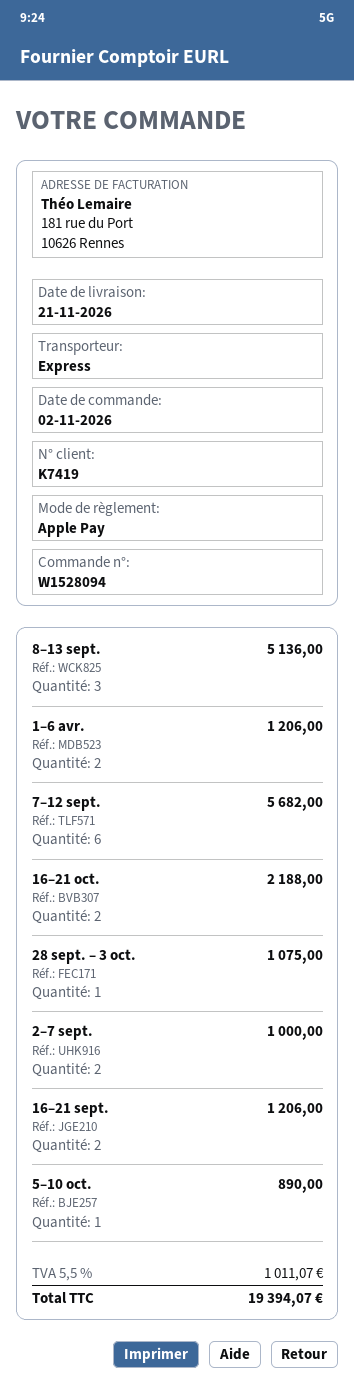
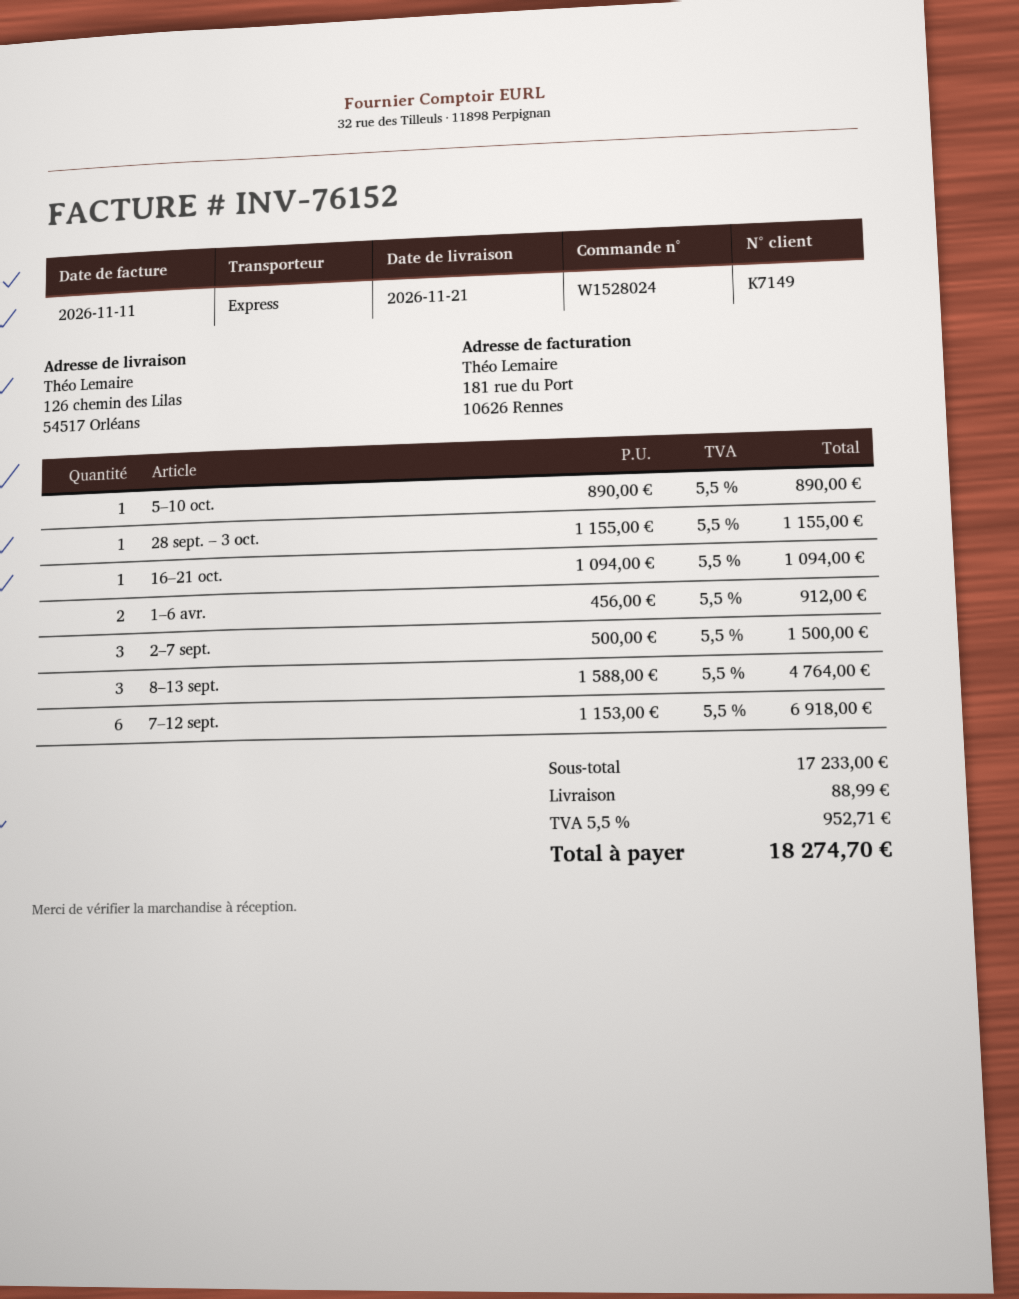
order number: W1528094 -> W1528024
customer number: K7419 -> K7149
8–13 sept.: 3 for 5136.00 -> 3 for 4764.00
1–6 avr.: 2 for 1206.00 -> 2 for 912.00
7–12 sept.: 6 for 5682.00 -> 6 for 6918.00
16–21 oct.: 2 for 2188.00 -> 1 for 1094.00
28 sept. – 3 oct.: 1 for 1075.00 -> 1 for 1155.00
2–7 sept.: 2 for 1000.00 -> 3 for 1500.00
16–21 sept.: 2 for 1206.00 -> none
shipping: none -> 88.99
tax: 5.5% = 1011.07 -> 5.5% = 952.71
total: 19394.07 -> 18274.70

